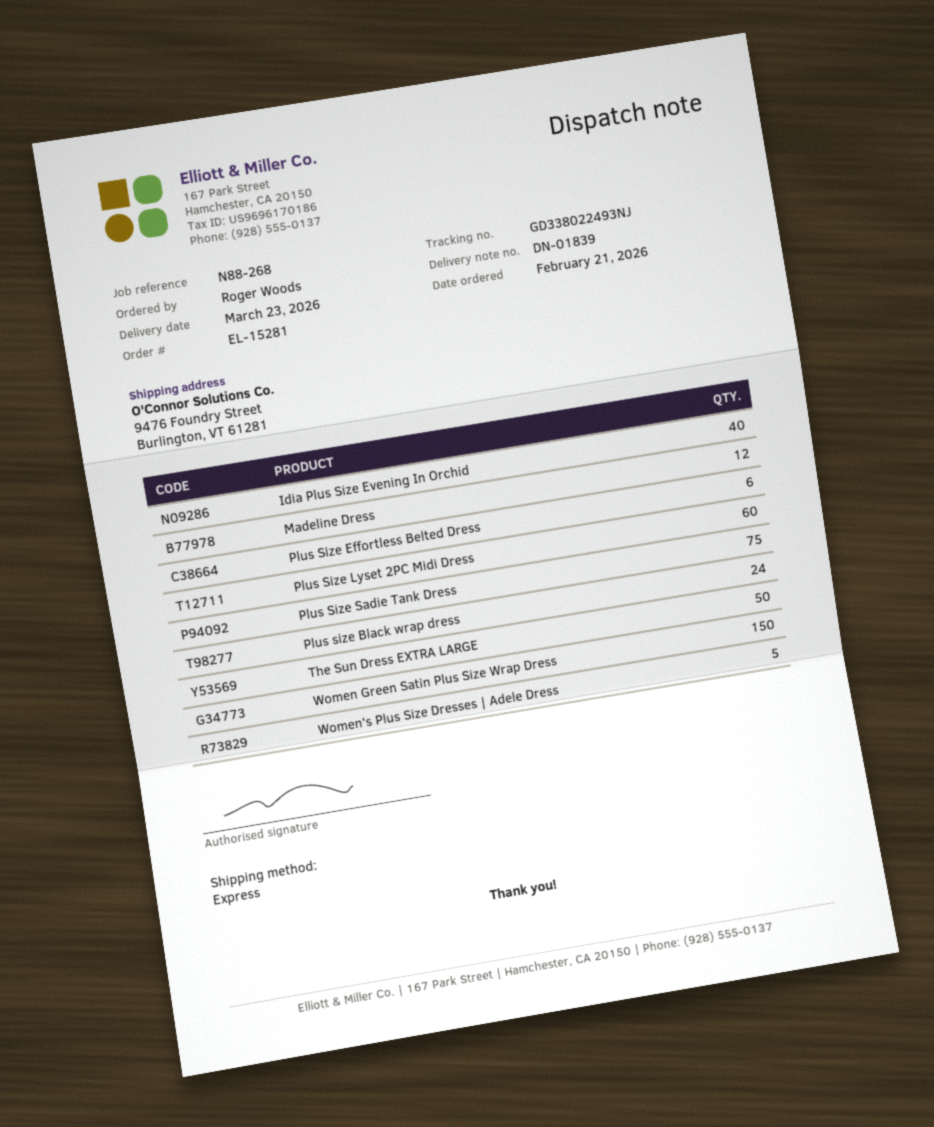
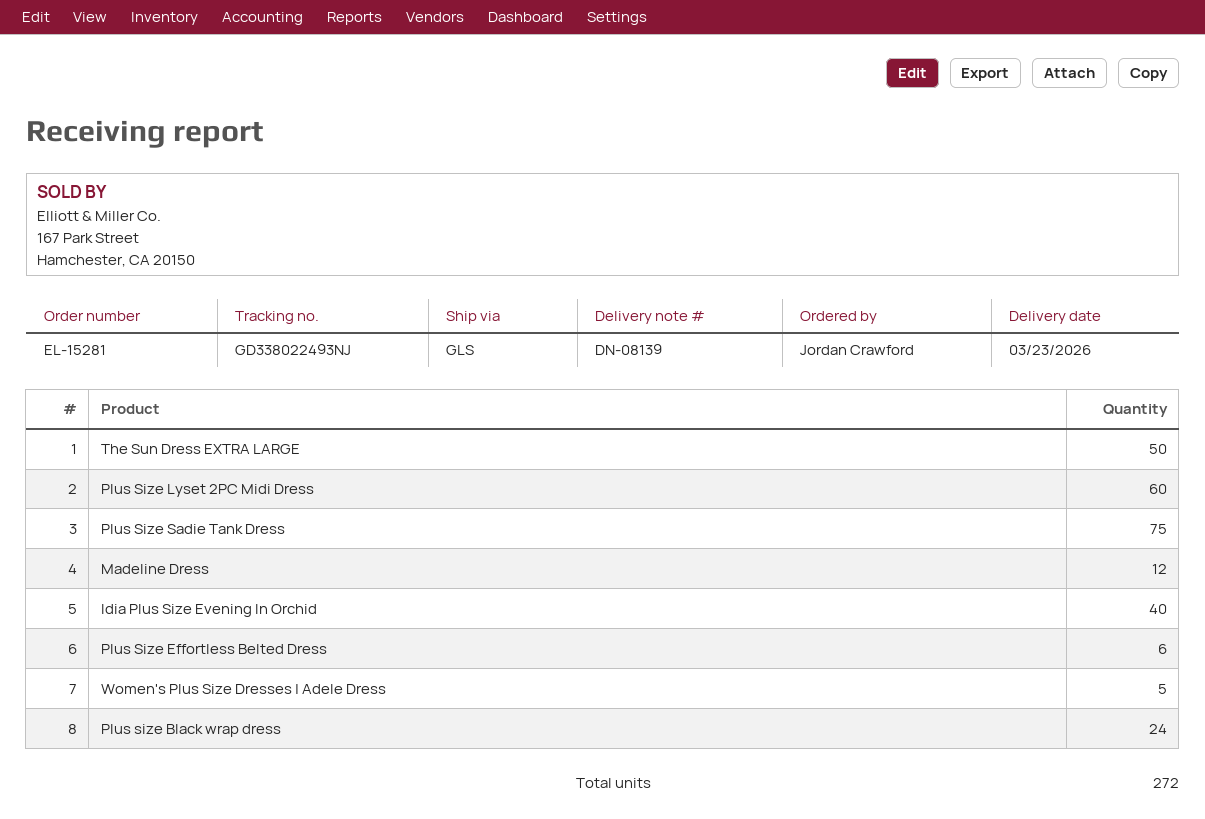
delivery note number: DN-01839 -> DN-08139
ordered by: Roger Woods -> Jordan Crawford
shipping method: express -> GLS
Women Green Satin Plus Size Wrap Dress: 150 -> none

